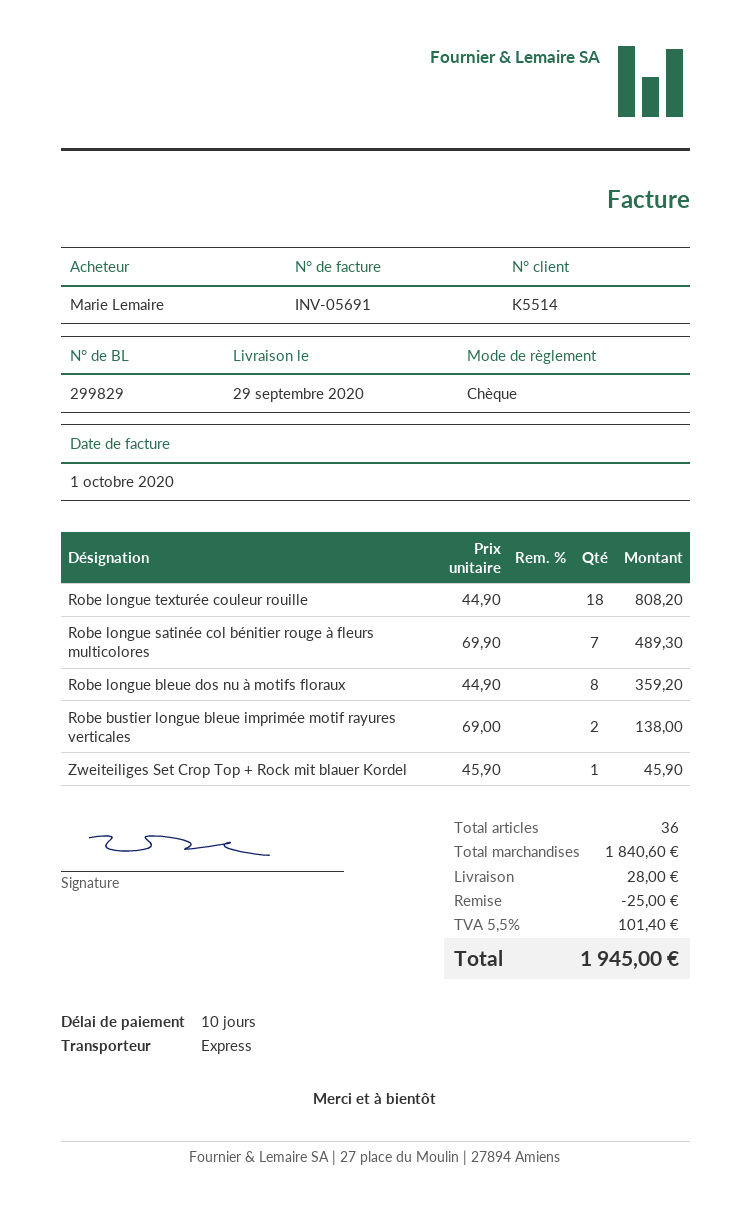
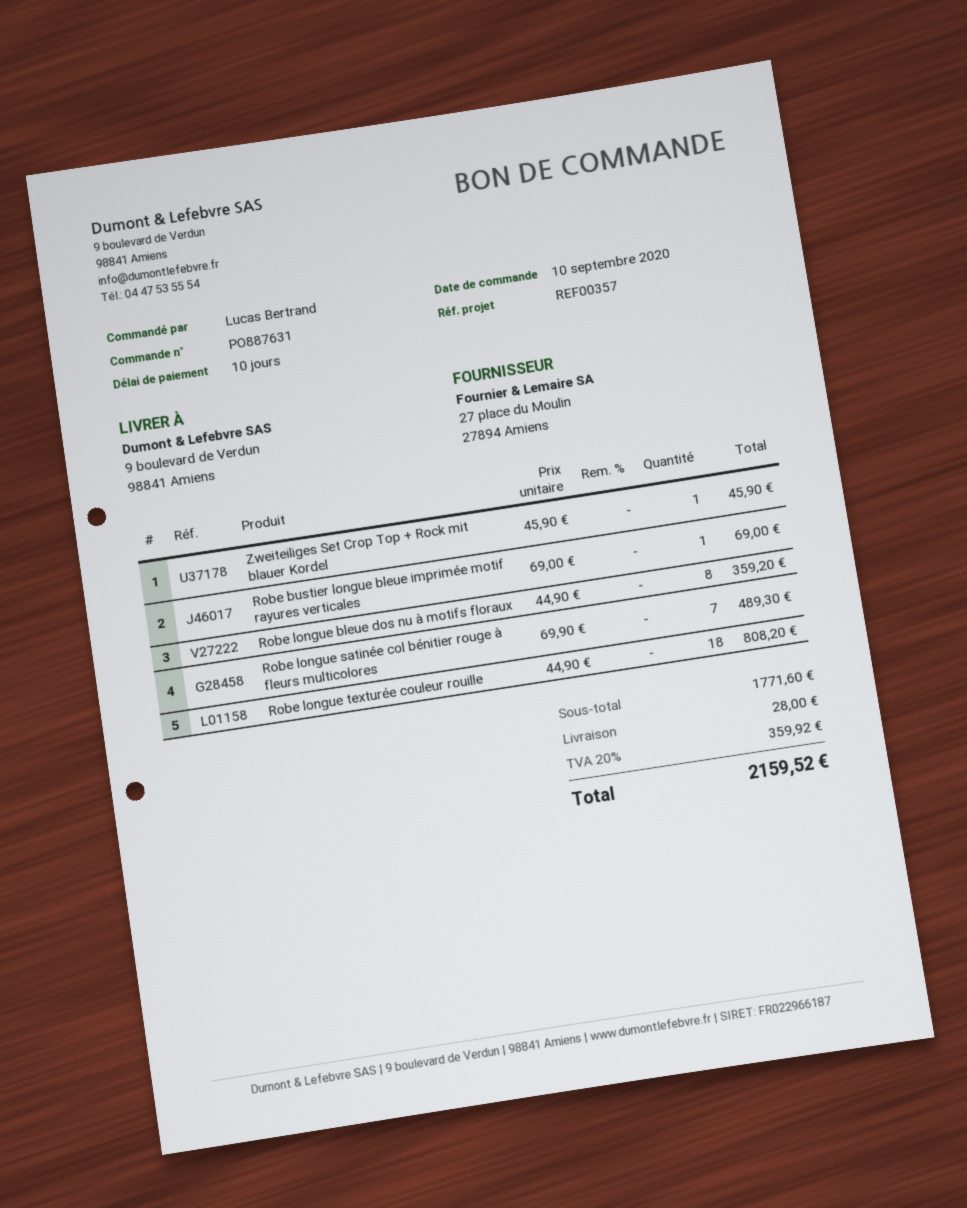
ordered by: Marie Lemaire -> Lucas Bertrand
Robe bustier longue bleue imprimée motif rayures verticales: 2 x 69.00 = 138.00 -> 1 x 69.00 = 69.00
subtotal: 1840.60 -> 1771.60
discount: 25.00 -> none
tax: 5.5% = 101.40 -> 20% = 359.92
total: 1945.00 -> 2159.52

